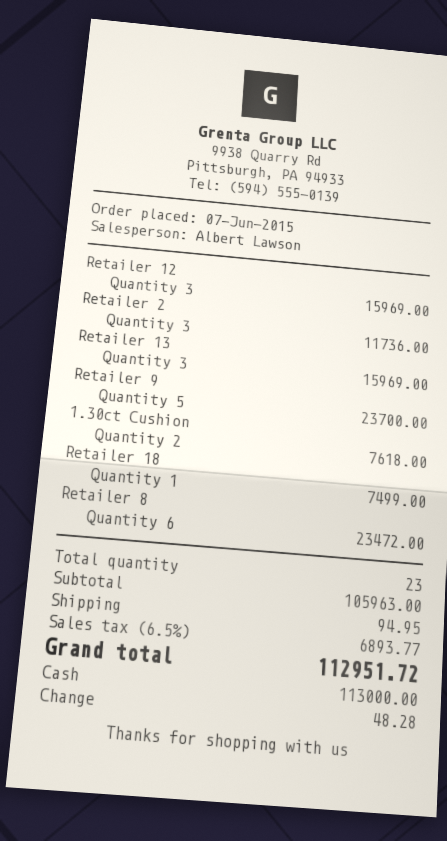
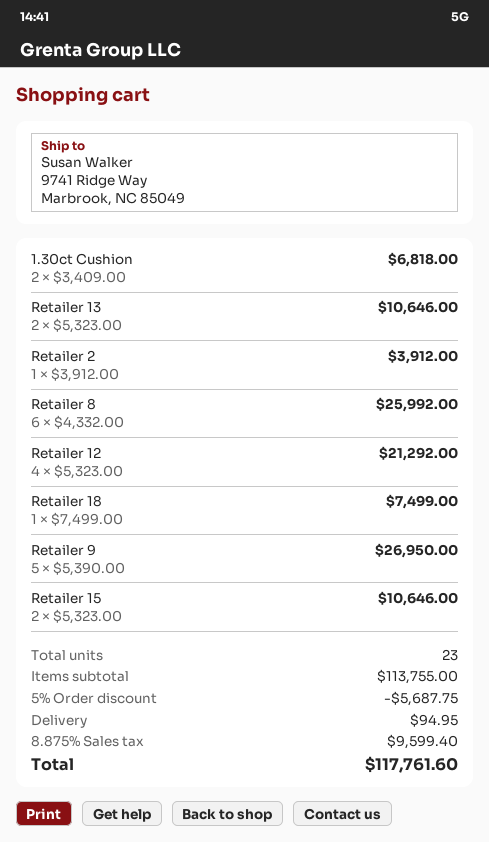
Retailer 12: 3 for 15969.00 -> 4 for 21292.00
Retailer 2: 3 for 11736.00 -> 1 for 3912.00
Retailer 13: 3 for 15969.00 -> 2 for 10646.00
Retailer 9: 5 for 23700.00 -> 5 for 26950.00
1.30ct Cushion: 2 for 7618.00 -> 2 for 6818.00
Retailer 8: 6 for 23472.00 -> 6 for 25992.00
Retailer 15: none -> 2 for 10646.00
subtotal: 105963.00 -> 113755.00
discount: none -> 5% = 5687.75
tax: 6.5% = 6893.77 -> 8.875% = 9599.40
total: 112951.72 -> 117761.60

